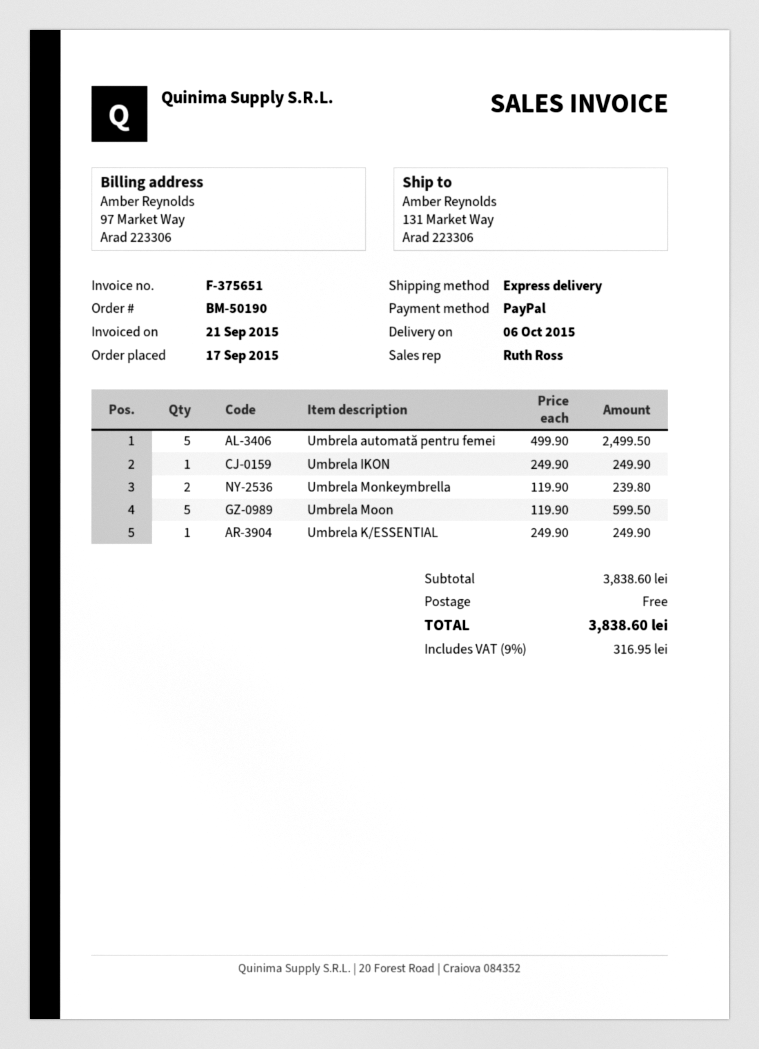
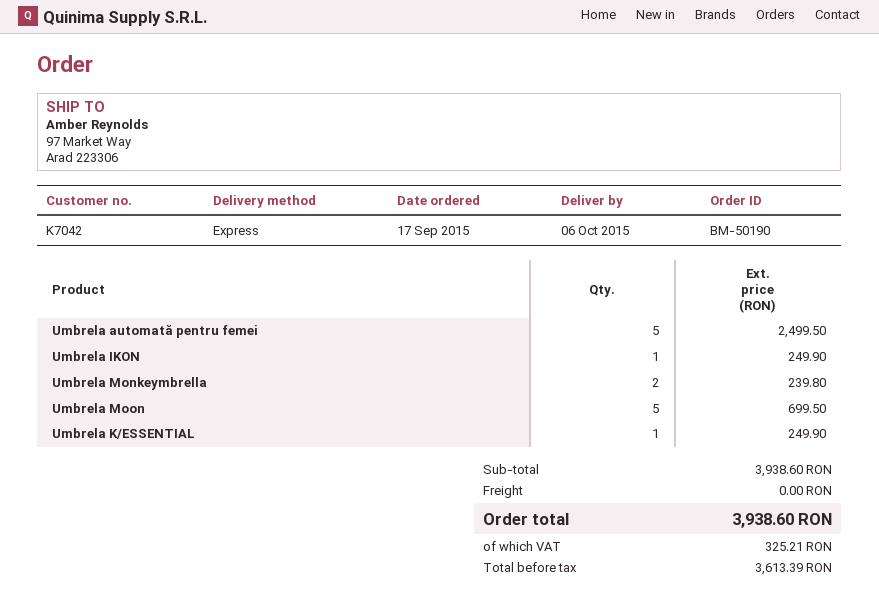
ship to: 131 Market Way, Arad 223306 -> 97 Market Way, Arad 223306
Umbrela Moon: 5 for 599.50 -> 5 for 699.50
subtotal: 3838.60 -> 3938.60
tax: 316.95 -> 325.21
total: 3838.60 -> 3938.60

